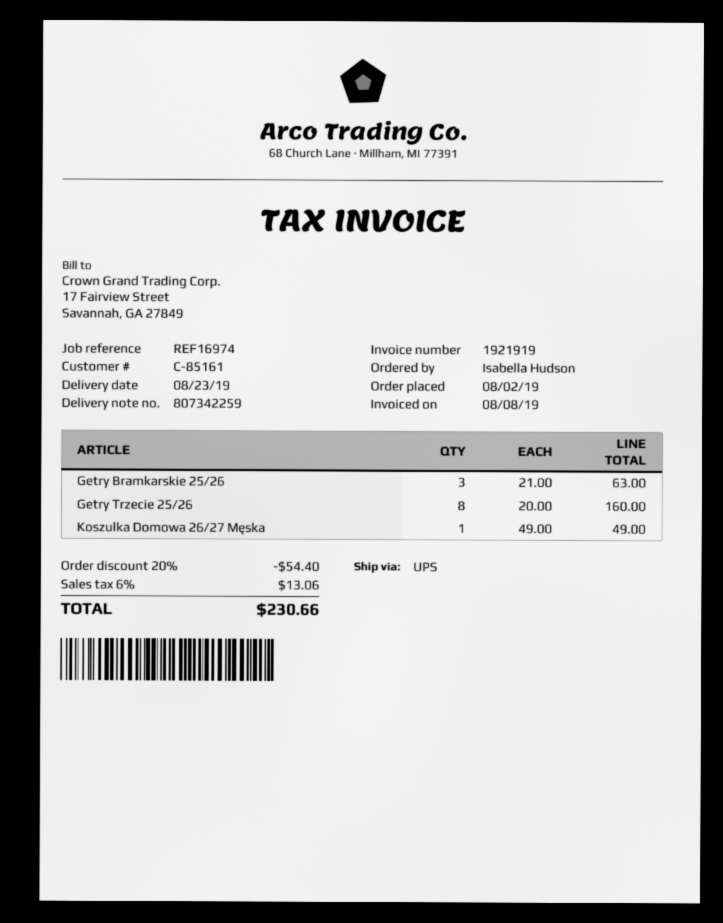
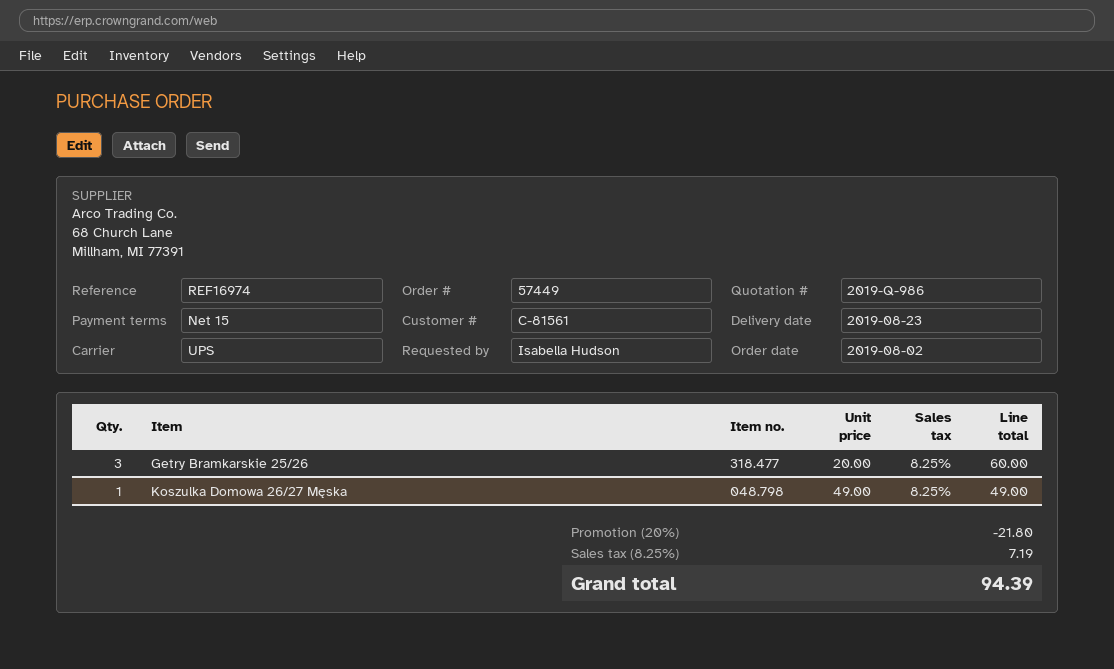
customer number: C-85161 -> C-81561
Getry Bramkarskie 25/26: 3 x 21.00 = 63.00 -> 3 x 20.00 = 60.00
Getry Trzecie 25/26: 8 x 20.00 = 160.00 -> none
discount: 20% = 54.40 -> 20% = 21.80
tax: 6% = 13.06 -> 8.25% = 7.19
total: 230.66 -> 94.39

